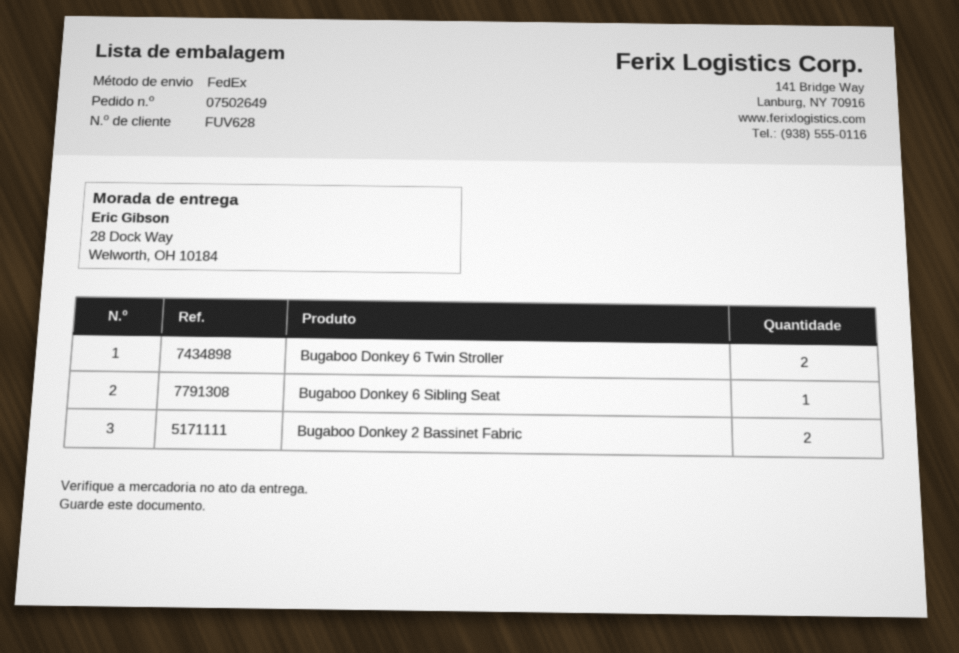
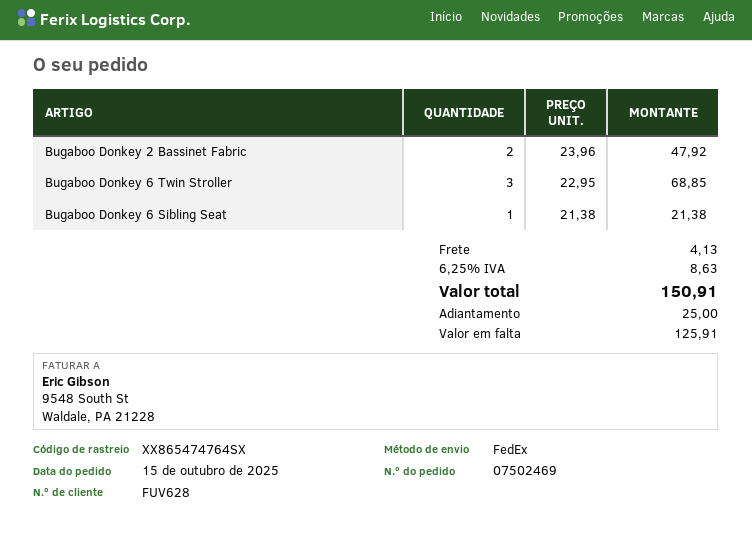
order number: 07502649 -> 07502469
Bugaboo Donkey 6 Twin Stroller: 2 -> 3

